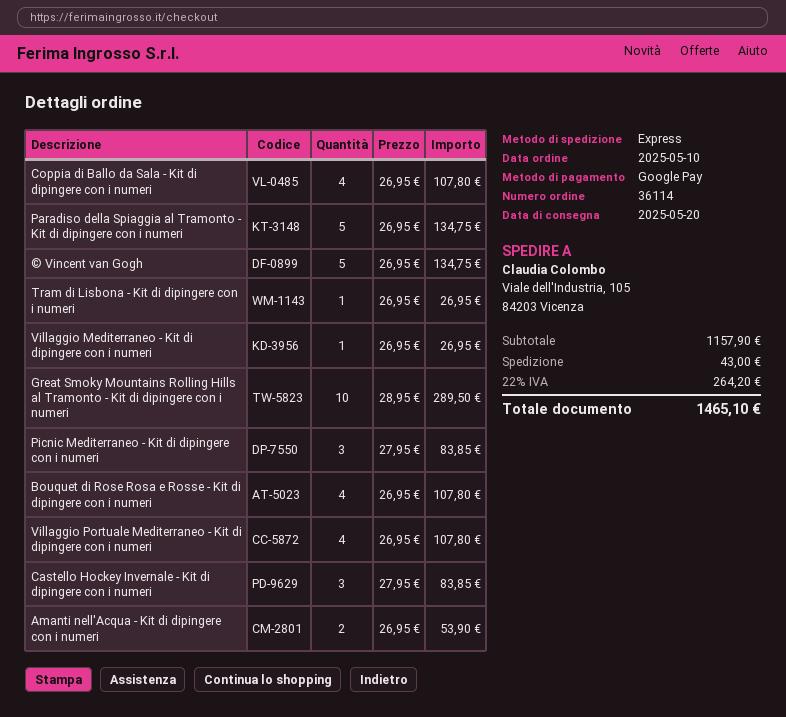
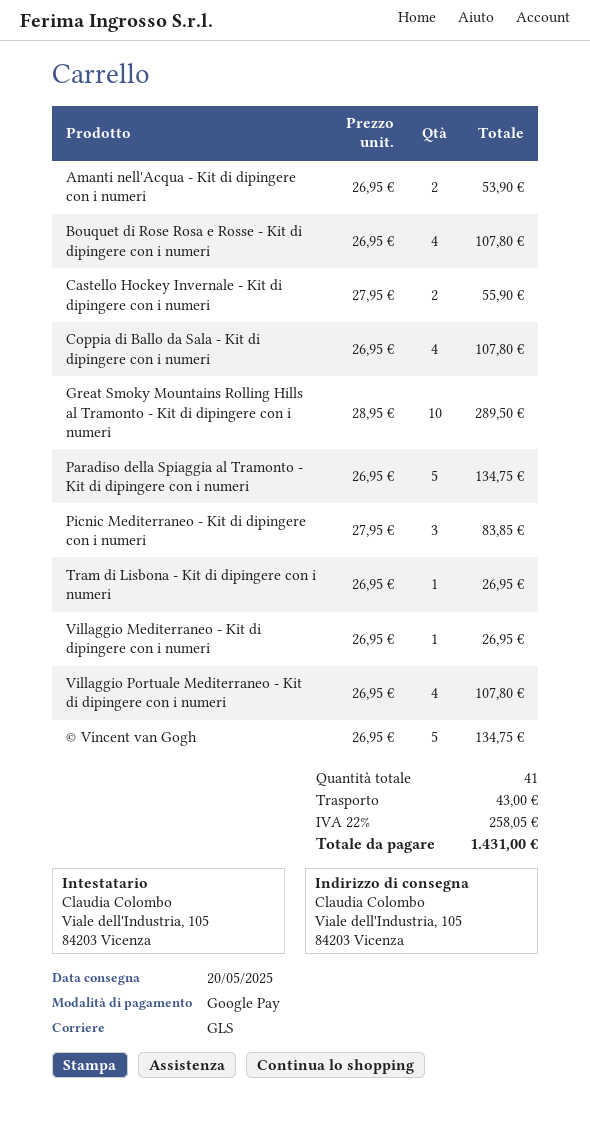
shipping method: express -> GLS
Castello Hockey Invernale - Kit di dipingere con i numeri: 3 x 27.95 = 83.85 -> 2 x 27.95 = 55.90
tax: 22% = 264.20 -> 22% = 258.05
total: 1465.10 -> 1431.00

